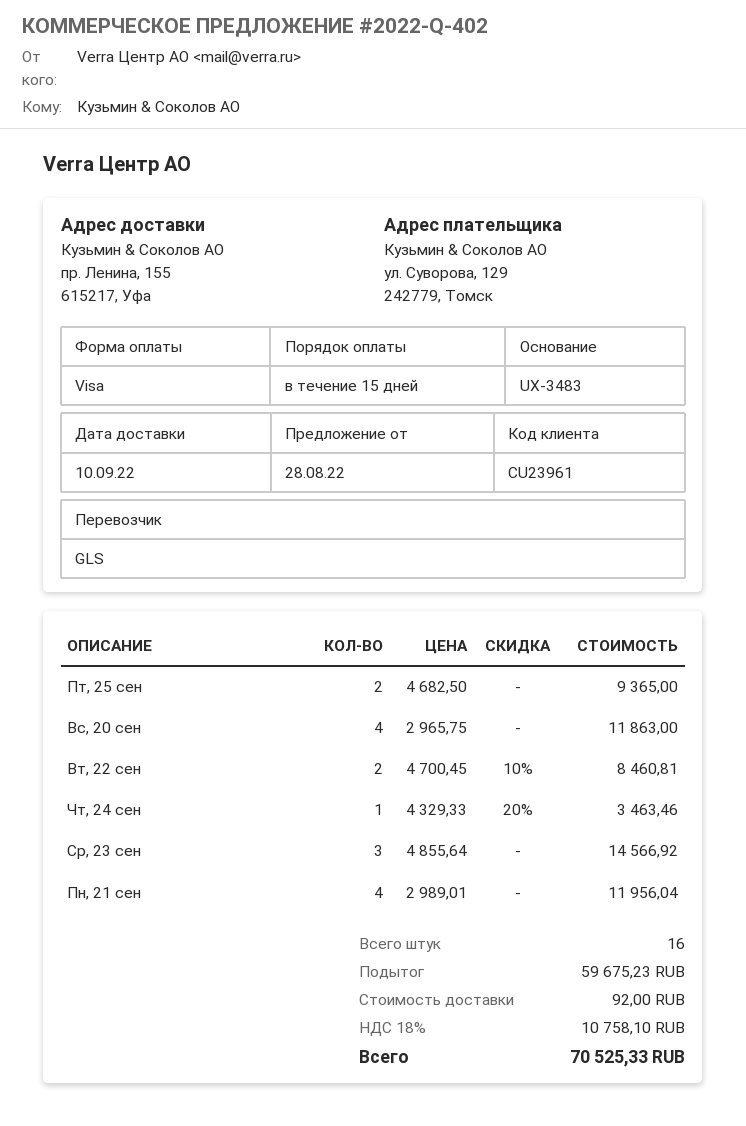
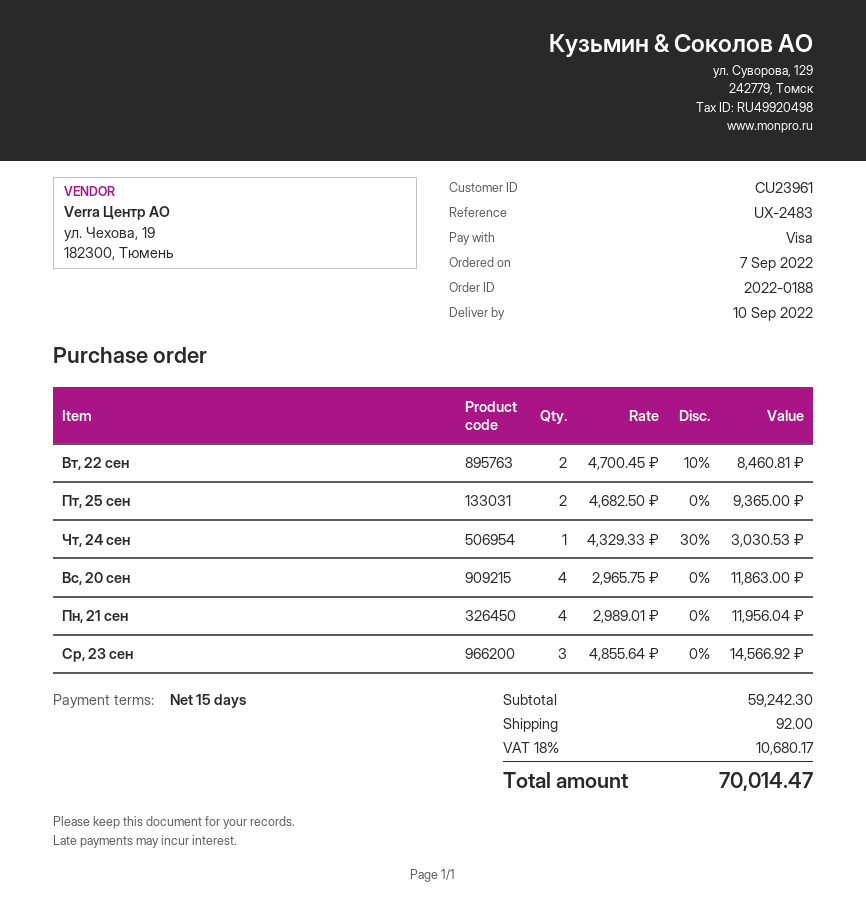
reference: UX-3483 -> UX-2483
Чт, 24 сен: 1 x 4329.33 - 20% = 3463.46 -> 1 x 4329.33 - 30% = 3030.53
subtotal: 59675.23 -> 59242.30
tax: 18% = 10758.10 -> 18% = 10680.17
total: 70525.33 -> 70014.47

